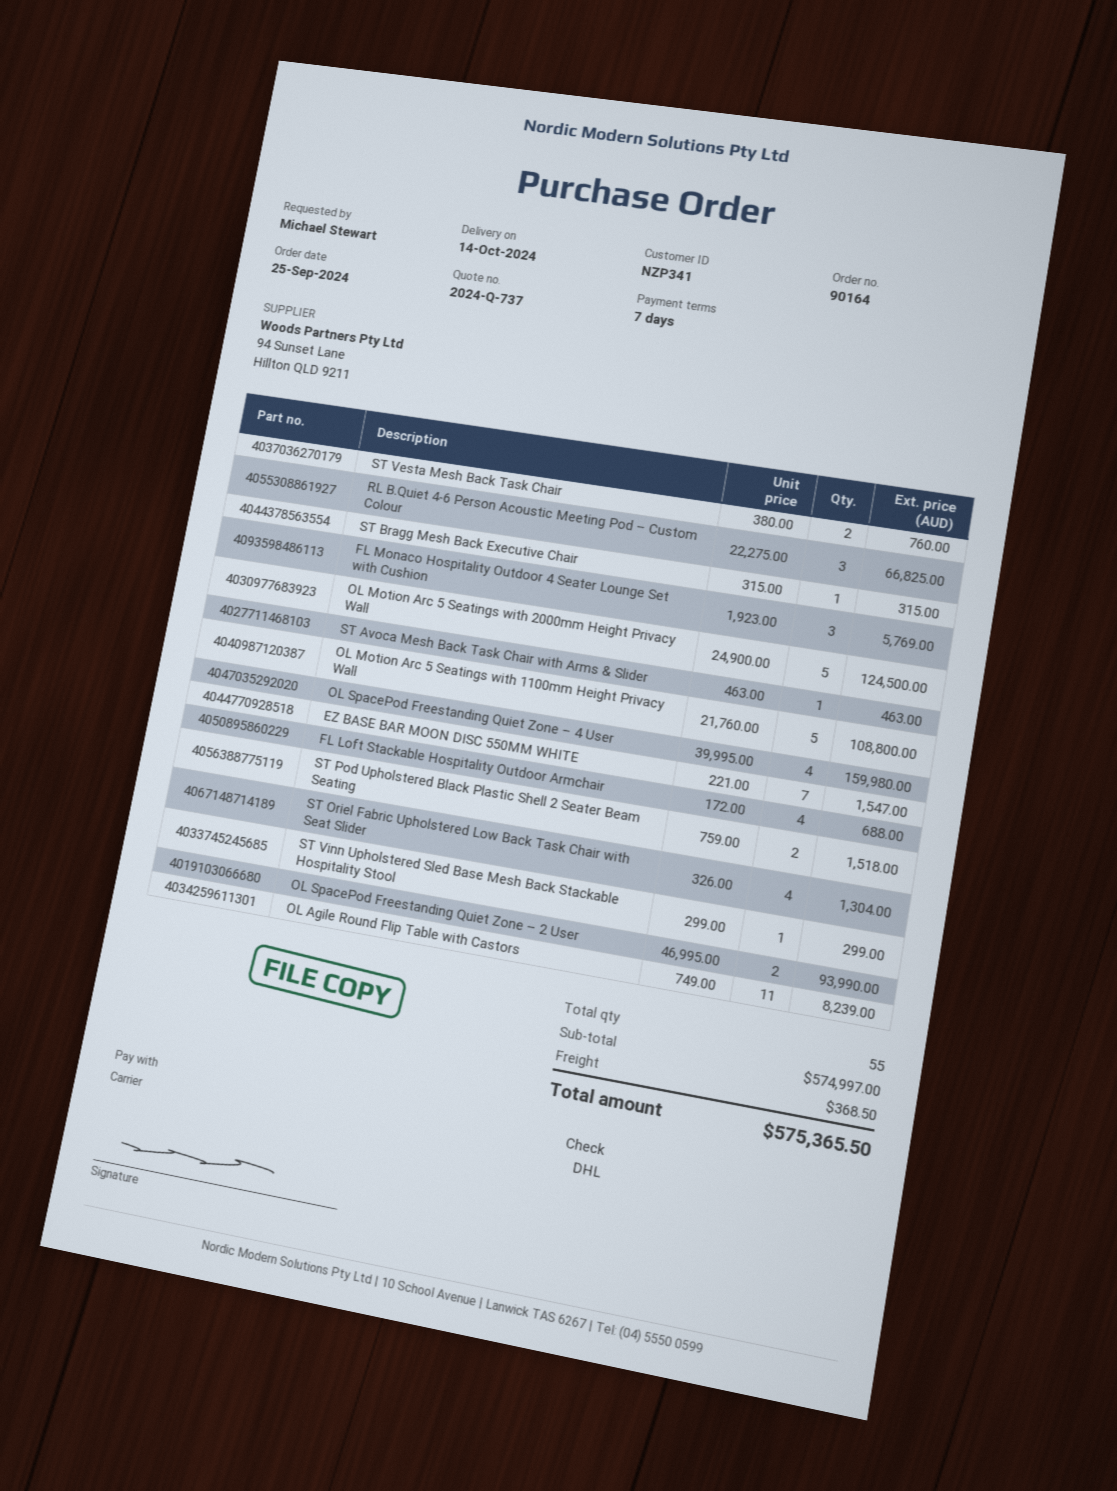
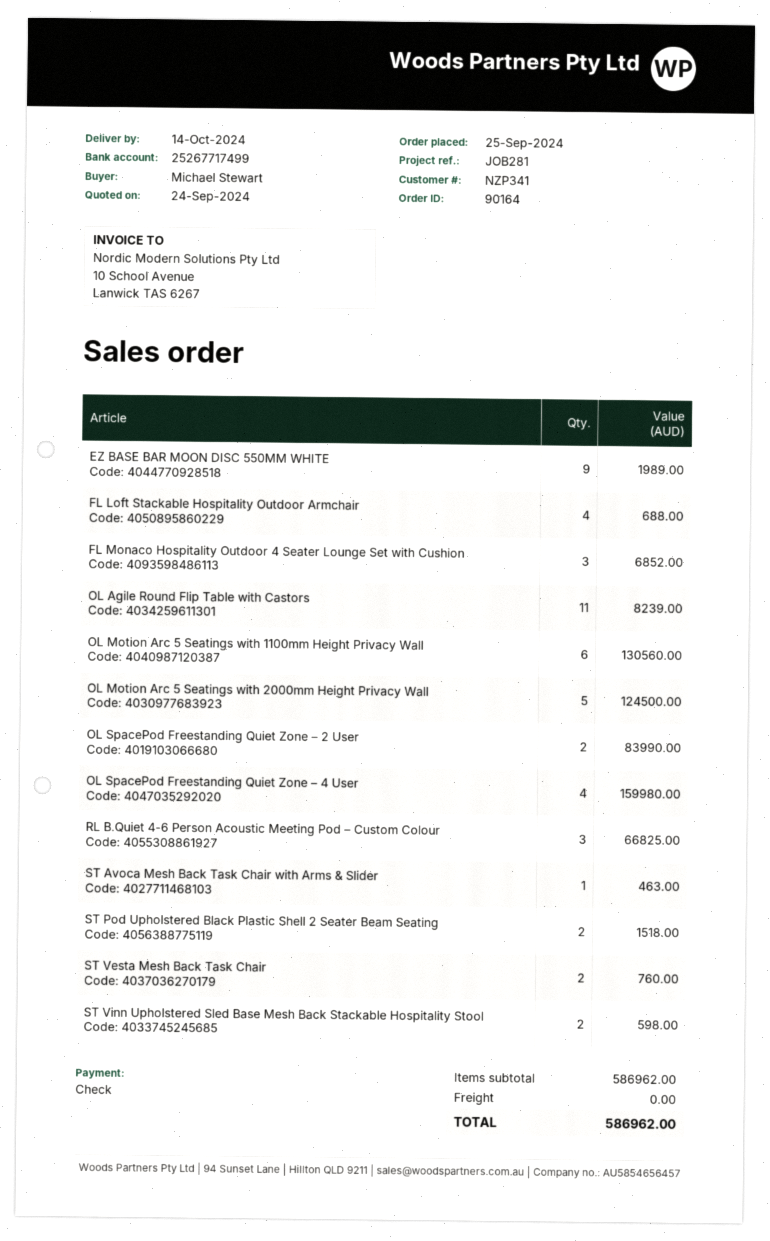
ST Bragg Mesh Back Executive Chair: 1 for 315.00 -> none
FL Monaco Hospitality Outdoor 4 Seater Lounge Set with Cushion: 3 for 5769.00 -> 3 for 6852.00
OL Motion Arc 5 Seatings with 1100mm Height Privacy Wall: 5 for 108800.00 -> 6 for 130560.00
EZ BASE BAR MOON DISC 550MM WHITE: 7 for 1547.00 -> 9 for 1989.00
ST Oriel Fabric Upholstered Low Back Task Chair with Seat Slider: 4 for 1304.00 -> none
ST Vinn Upholstered Sled Base Mesh Back Stackable Hospitality Stool: 1 for 299.00 -> 2 for 598.00
OL SpacePod Freestanding Quiet Zone – 2 User: 2 for 93990.00 -> 2 for 83990.00
subtotal: 574997.00 -> 586962.00
shipping: 368.50 -> 0.00
total: 575365.50 -> 586962.00

